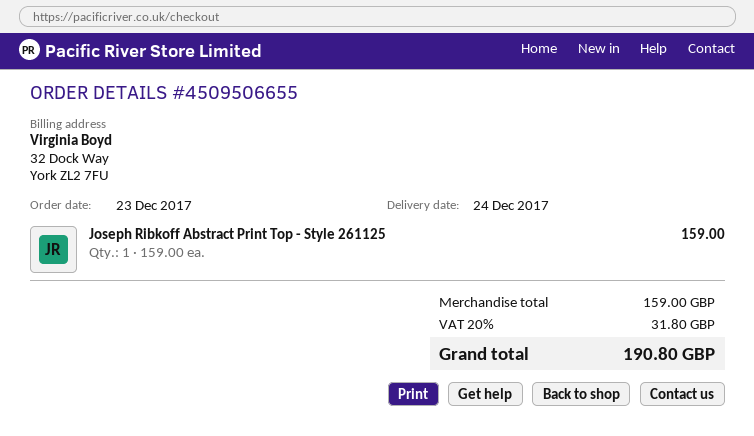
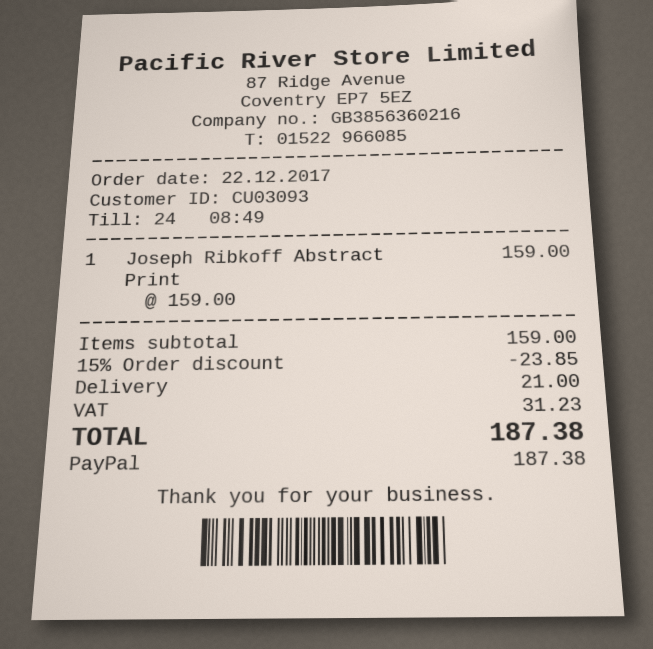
order date: 2017-12-23 -> 2017-12-22
discount: none -> 15% = 23.85
shipping: none -> 21.00
tax: 31.80 -> 31.23
total: 190.80 -> 187.38

